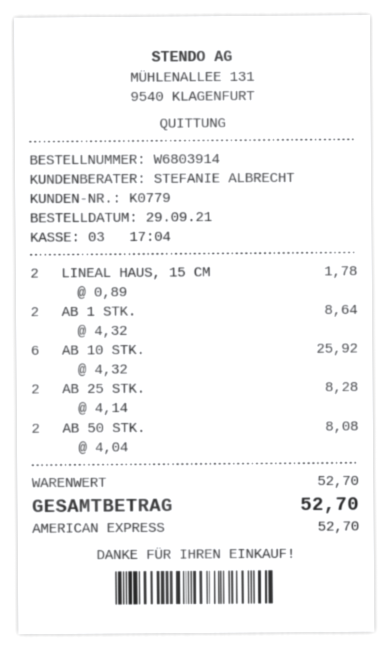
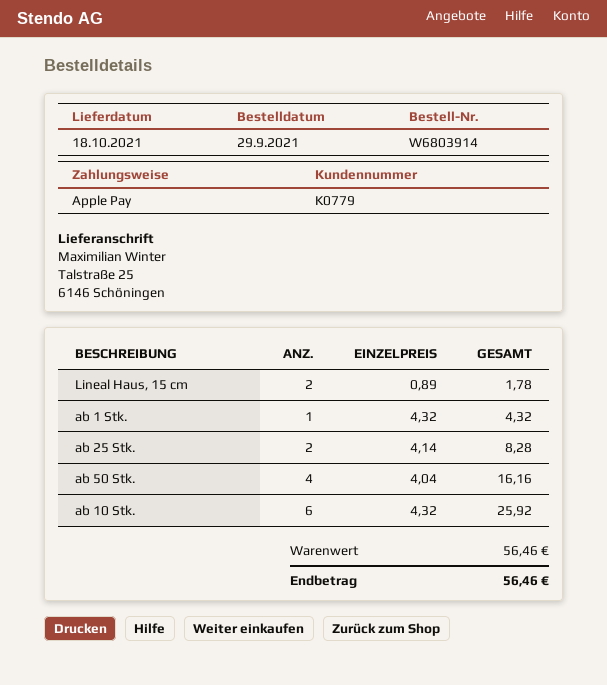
payment method: American Express -> Apple Pay
AB 1 STK.: 2 x 4.32 = 8.64 -> 1 x 4.32 = 4.32
AB 50 STK.: 2 x 4.04 = 8.08 -> 4 x 4.04 = 16.16
subtotal: 52.70 -> 56.46
total: 52.70 -> 56.46

